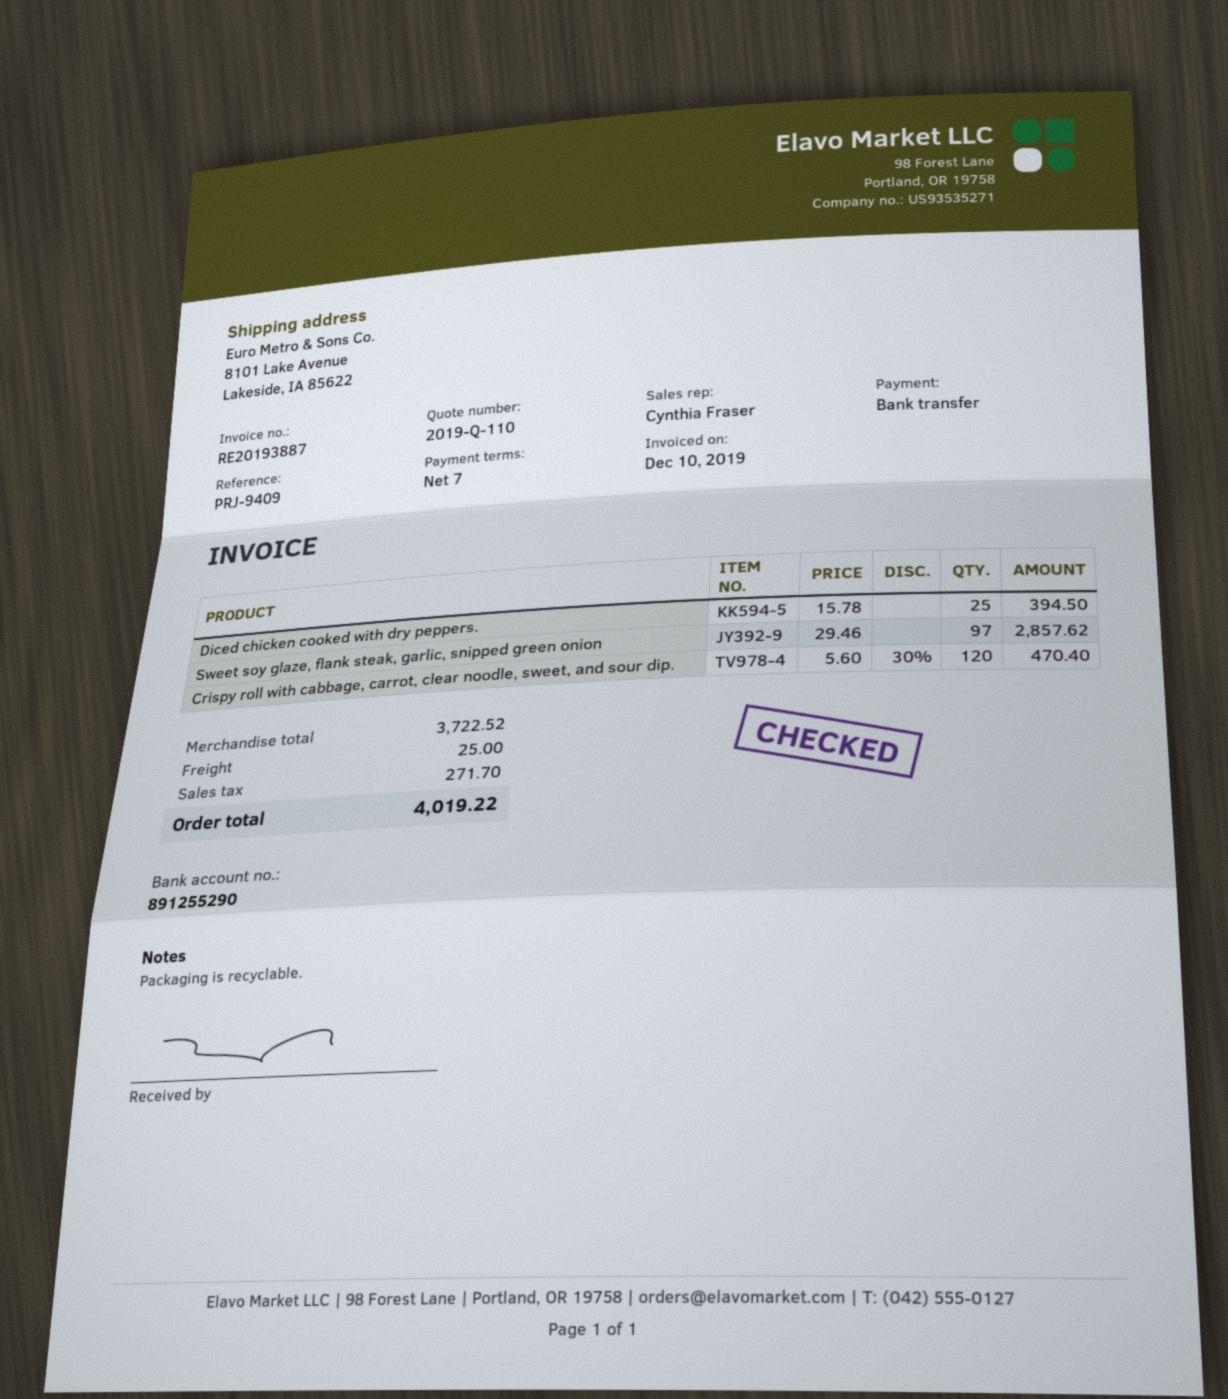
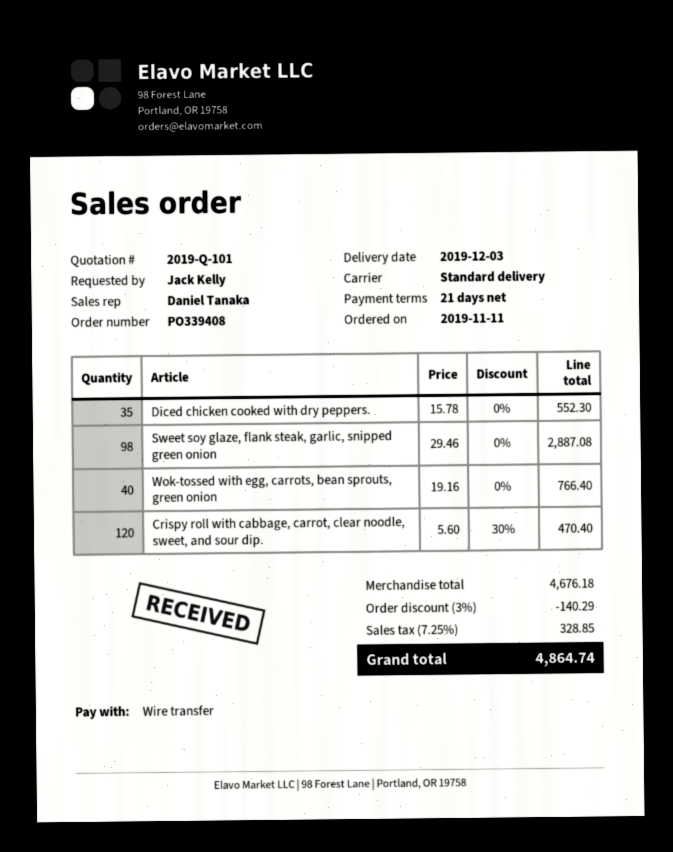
quote number: 2019-Q-110 -> 2019-Q-101
payment terms: 7 days -> 21 days
sales rep: Cynthia Fraser -> Daniel Tanaka
Diced chicken cooked with dry peppers.: 25 x 15.78 = 394.50 -> 35 x 15.78 = 552.30
Sweet soy glaze, flank steak, garlic, snipped green onion: 97 x 29.46 = 2857.62 -> 98 x 29.46 = 2887.08
Wok-tossed with egg, carrots, bean sprouts, green onion: none -> 40 x 19.16 = 766.40
subtotal: 3722.52 -> 4676.18
discount: none -> 3% = 140.29
shipping: 25.00 -> none
tax: 271.70 -> 328.85
total: 4019.22 -> 4864.74

